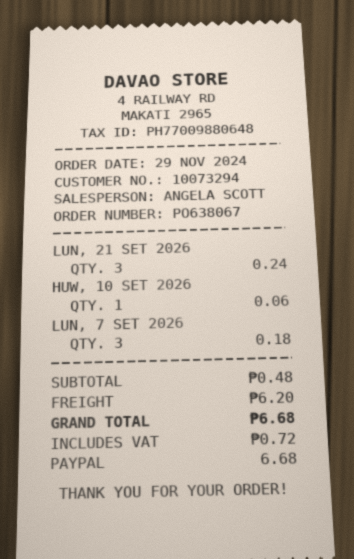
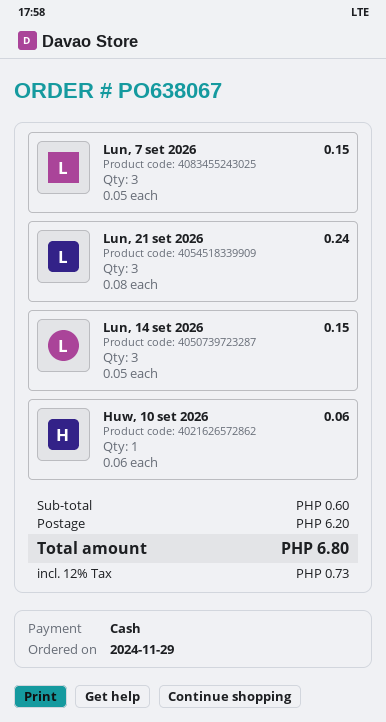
payment method: PayPal -> cash
LUN, 7 SET 2026: 3 for 0.18 -> 3 for 0.15
Lun, 14 set 2026: none -> 3 for 0.15
subtotal: 0.48 -> 0.60
tax: 0.72 -> 0.73
total: 6.68 -> 6.80

